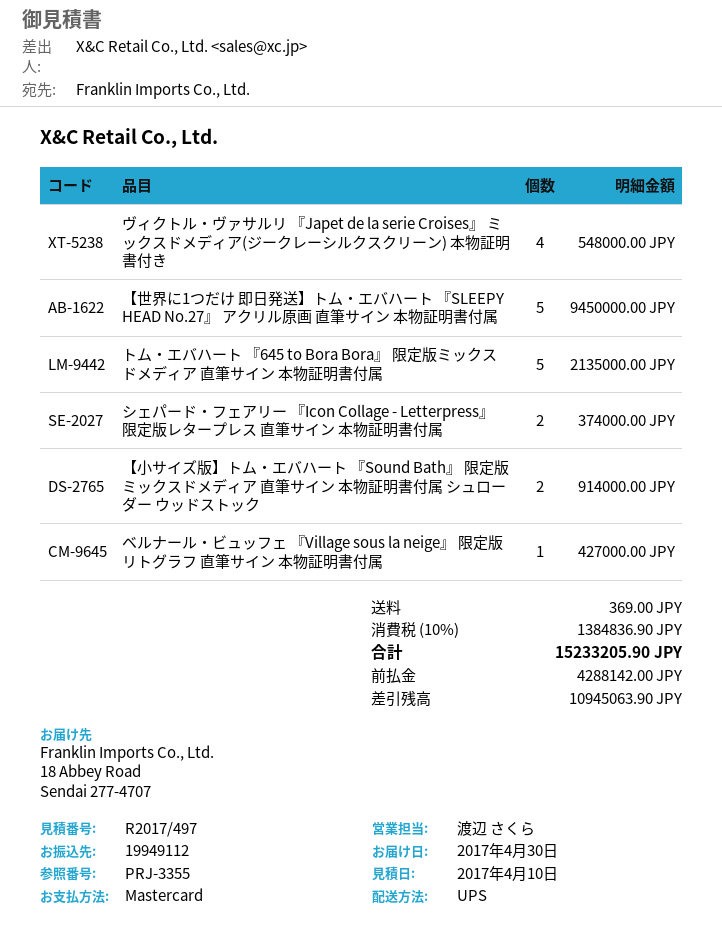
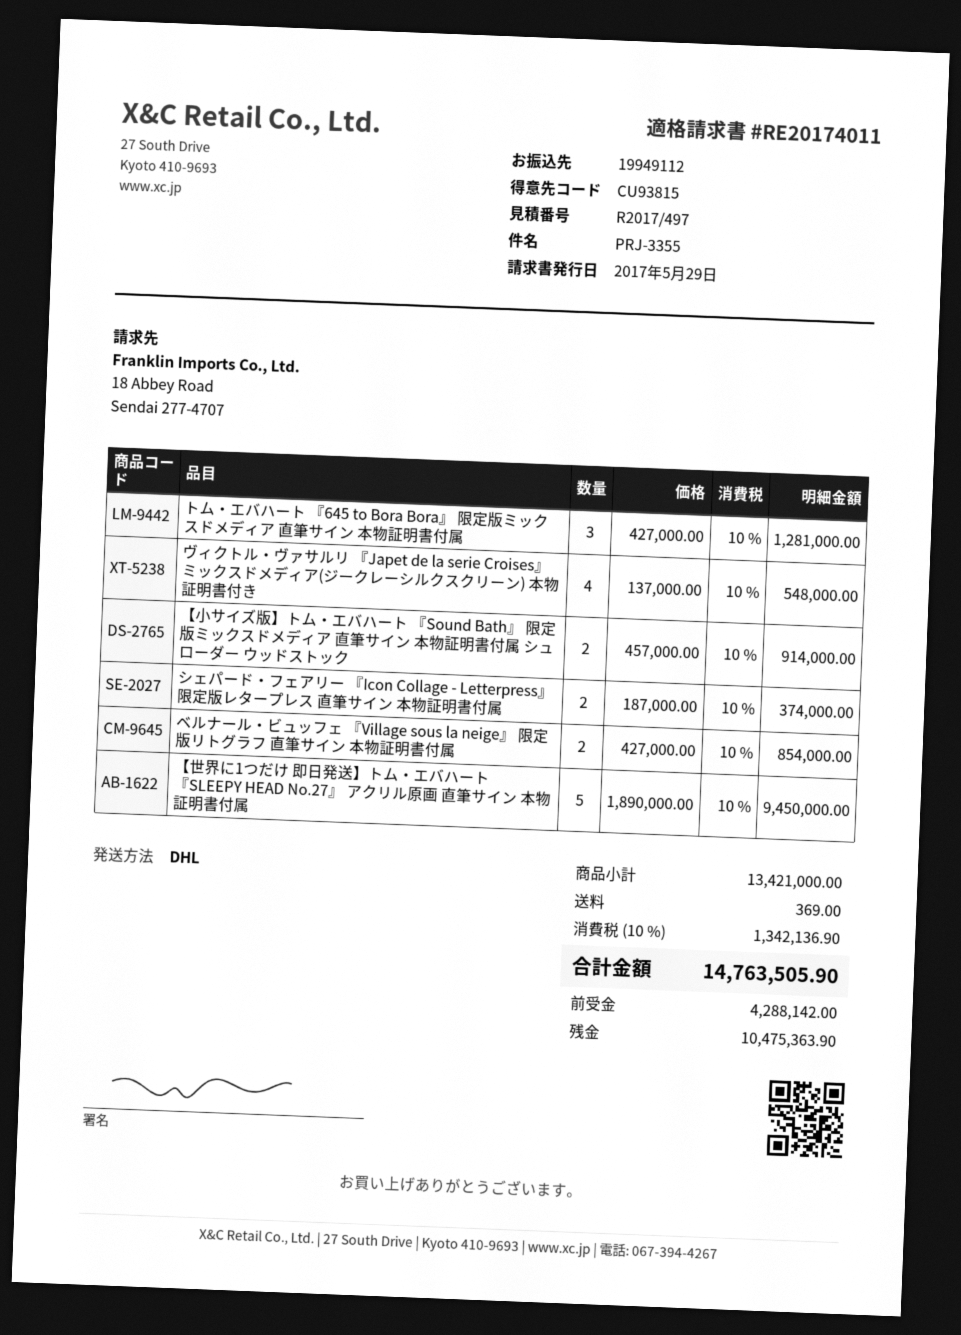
shipping method: UPS -> DHL
トム・エバハート 『645 to Bora Bora』 限定版ミックスドメディア 直筆サイン 本物証明書付属: 5 for 2135000.00 -> 3 for 1281000.00
ベルナール・ビュッフェ 『Village sous la neige』 限定版リトグラフ 直筆サイン 本物証明書付属: 1 for 427000.00 -> 2 for 854000.00
tax: 10% = 1384836.90 -> 10% = 1342136.90
total: 15233205.90 -> 14763505.90
balance: 10945063.90 -> 10475363.90

